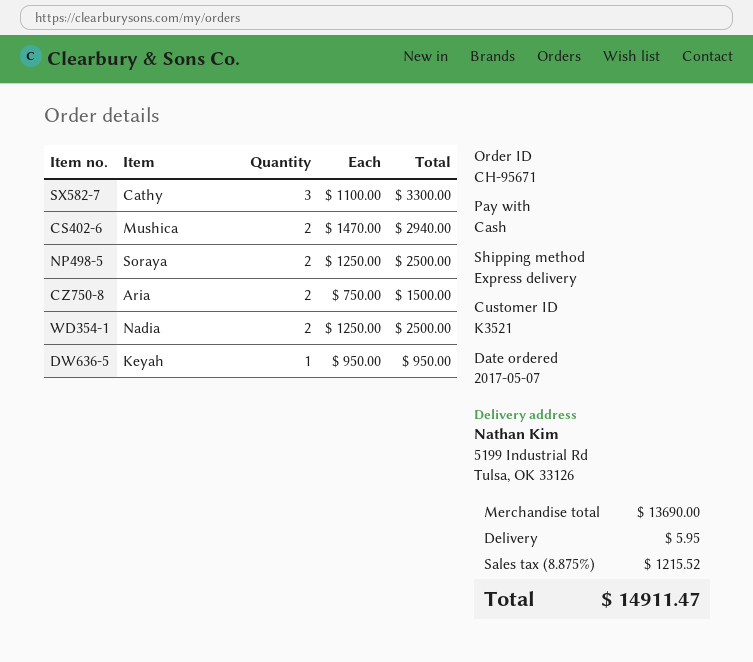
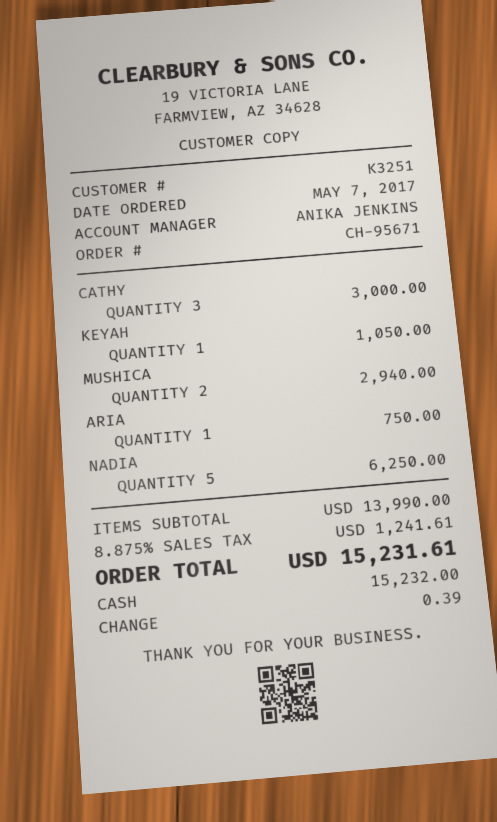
customer number: K3521 -> K3251
Cathy: 3 for 3300.00 -> 3 for 3000.00
Soraya: 2 for 2500.00 -> none
Aria: 2 for 1500.00 -> 1 for 750.00
Nadia: 2 for 2500.00 -> 5 for 6250.00
Keyah: 1 for 950.00 -> 1 for 1050.00
subtotal: 13690.00 -> 13990.00
shipping: 5.95 -> none
tax: 8.875% = 1215.52 -> 8.875% = 1241.61
total: 14911.47 -> 15231.61

